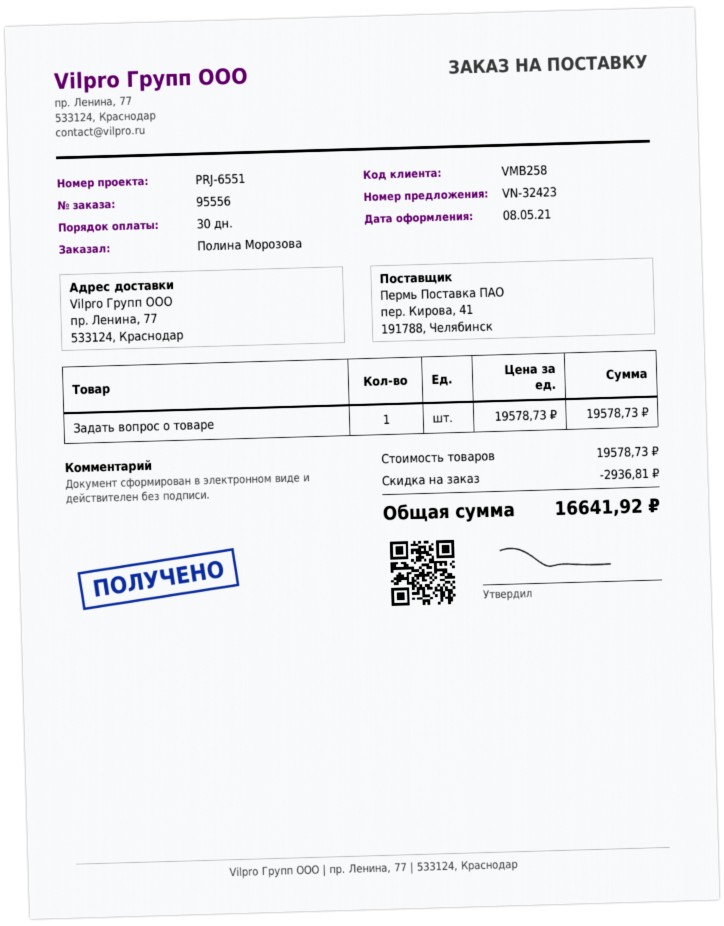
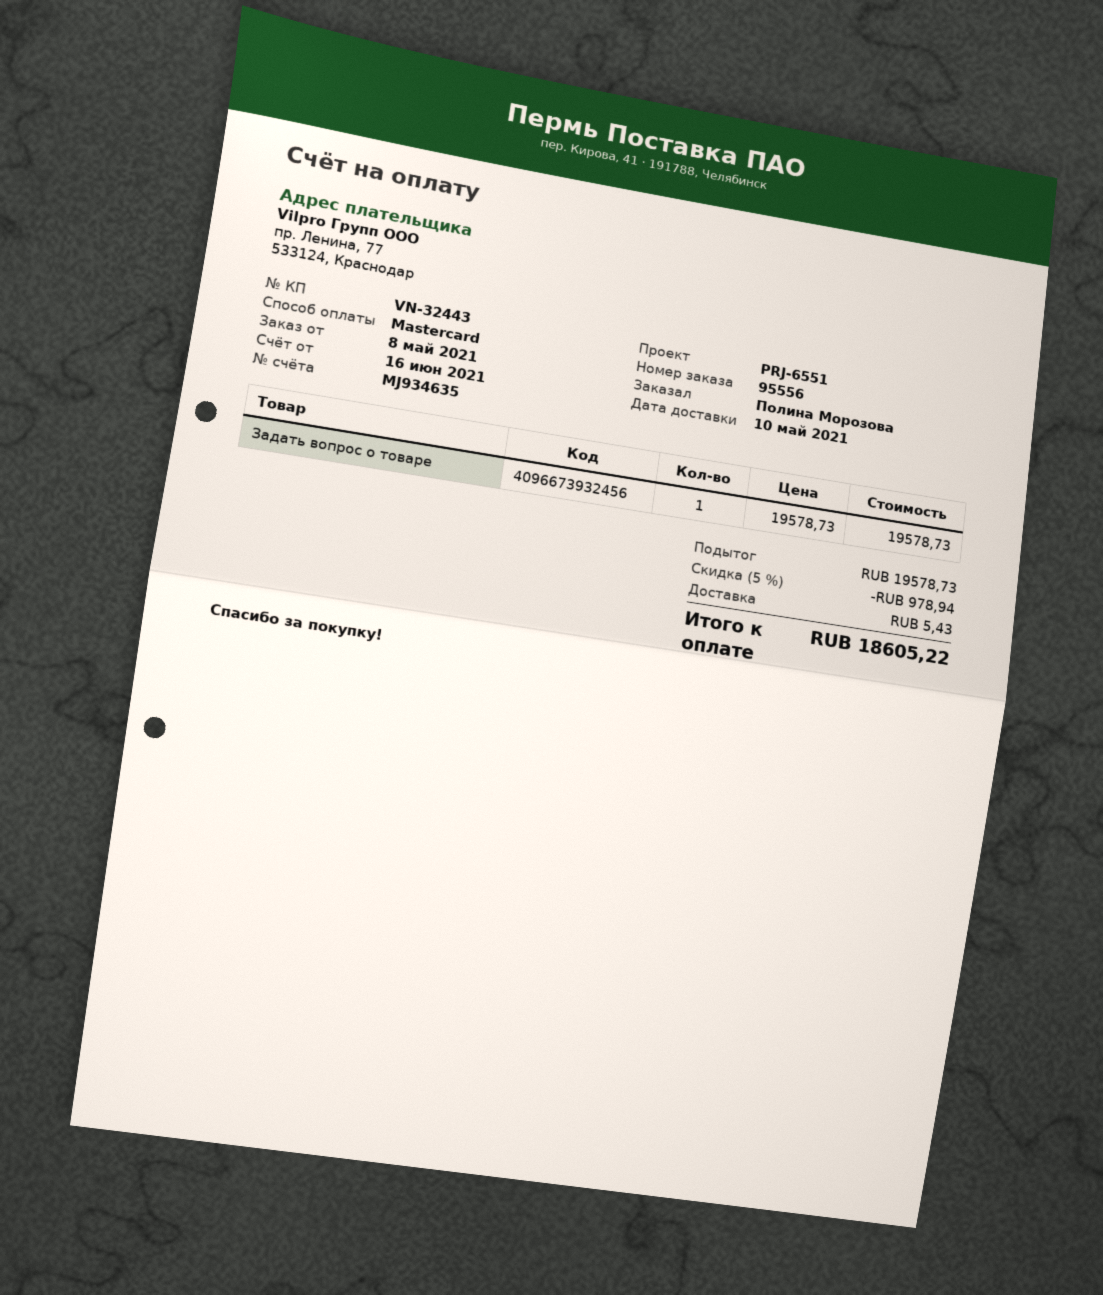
quote number: VN-32423 -> VN-32443
discount: 2936.81 -> 978.94
shipping: none -> 5.43
total: 16641.92 -> 18605.22

